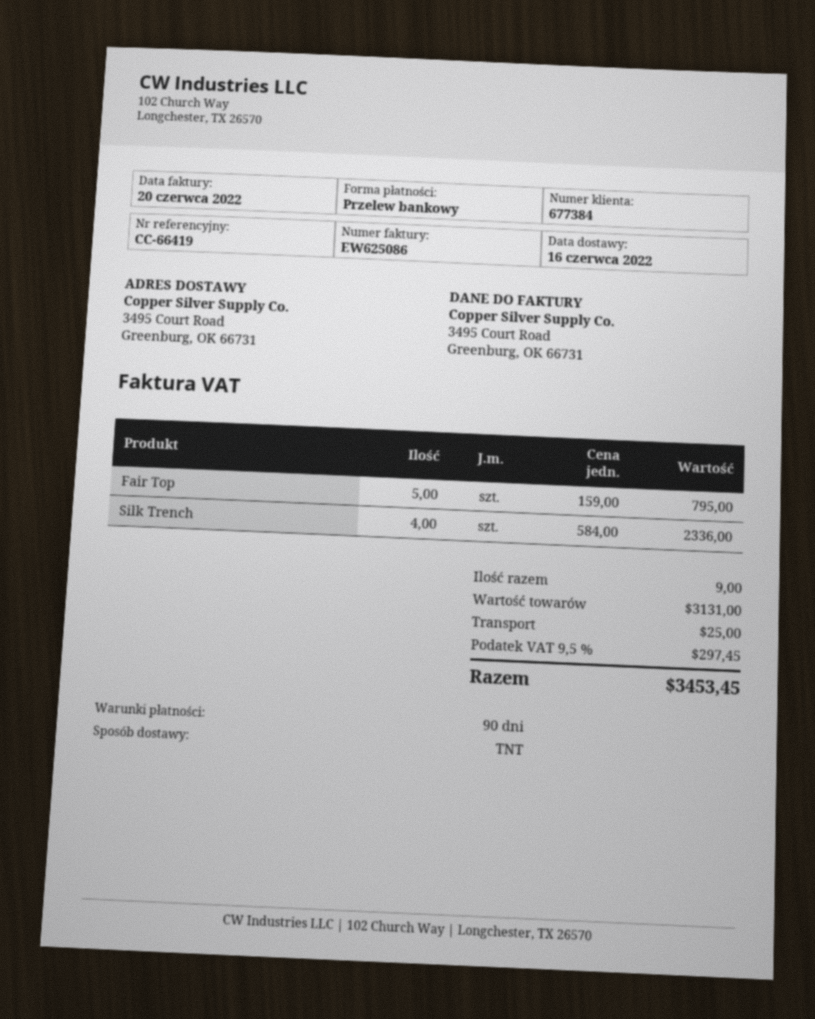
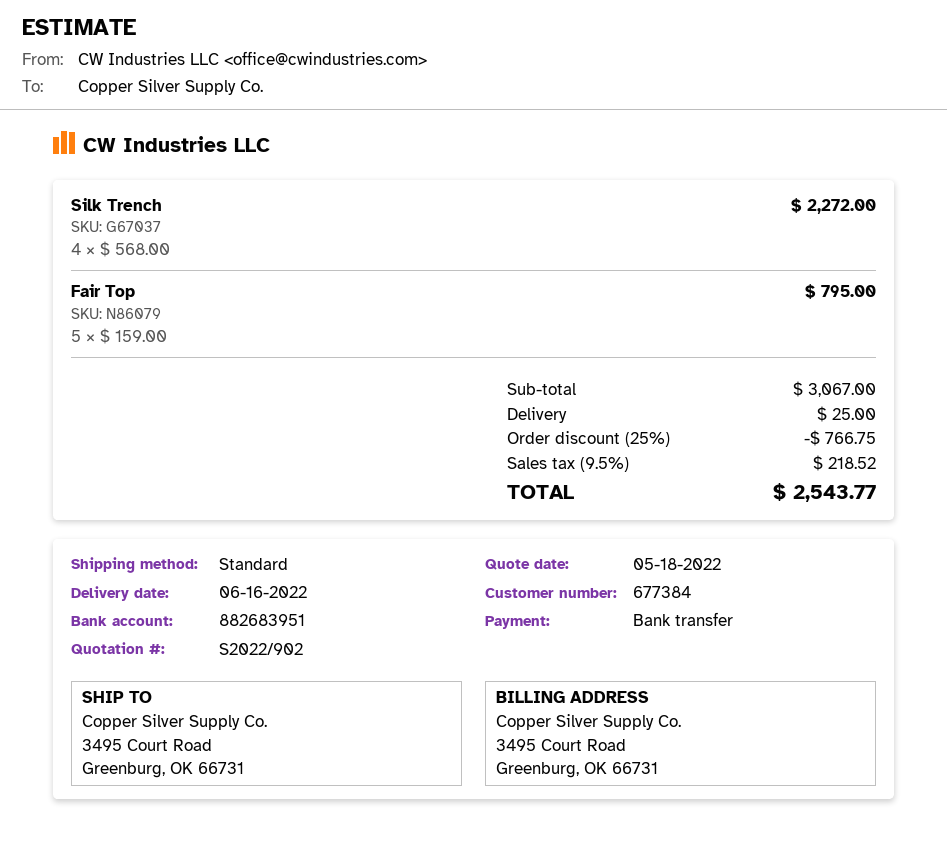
shipping method: TNT -> standard
Silk Trench: 4 x 584.00 = 2336.00 -> 4 x 568.00 = 2272.00
subtotal: 3131.00 -> 3067.00
discount: none -> 25% = 766.75
tax: 9.5% = 297.45 -> 9.5% = 218.52
total: 3453.45 -> 2543.77

